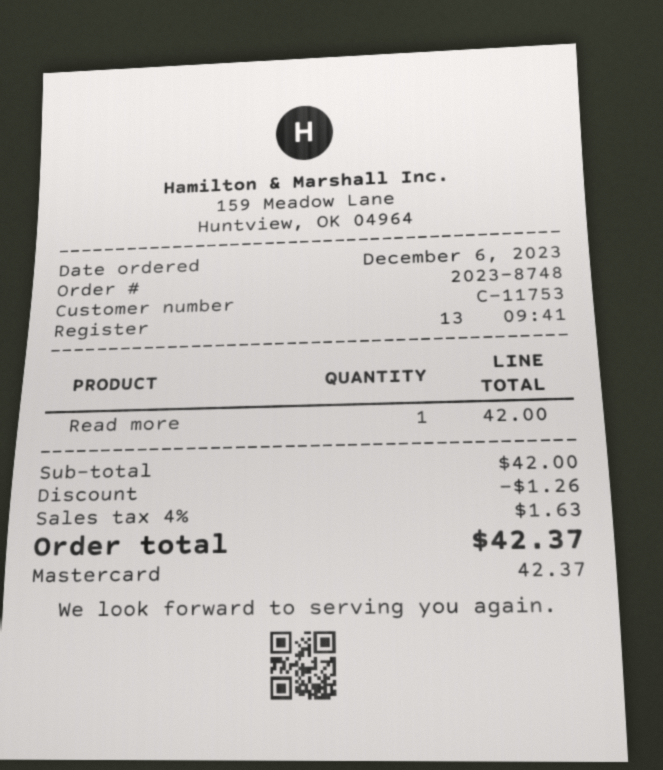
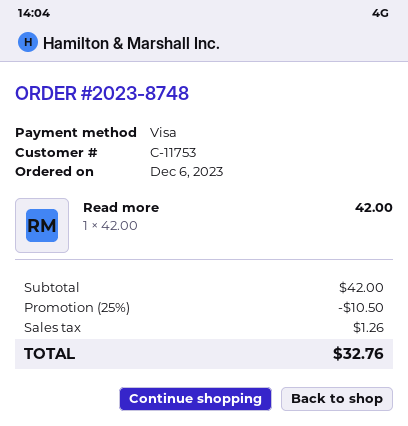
payment method: Mastercard -> Visa
discount: 1.26 -> 10.50
tax: 1.63 -> 1.26
total: 42.37 -> 32.76

